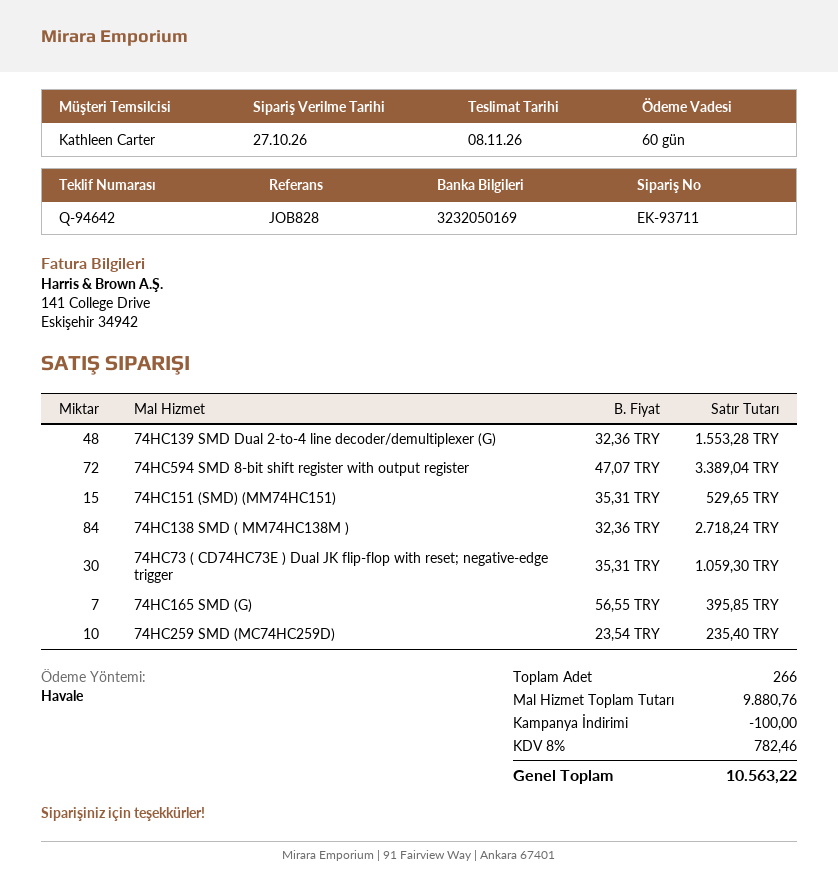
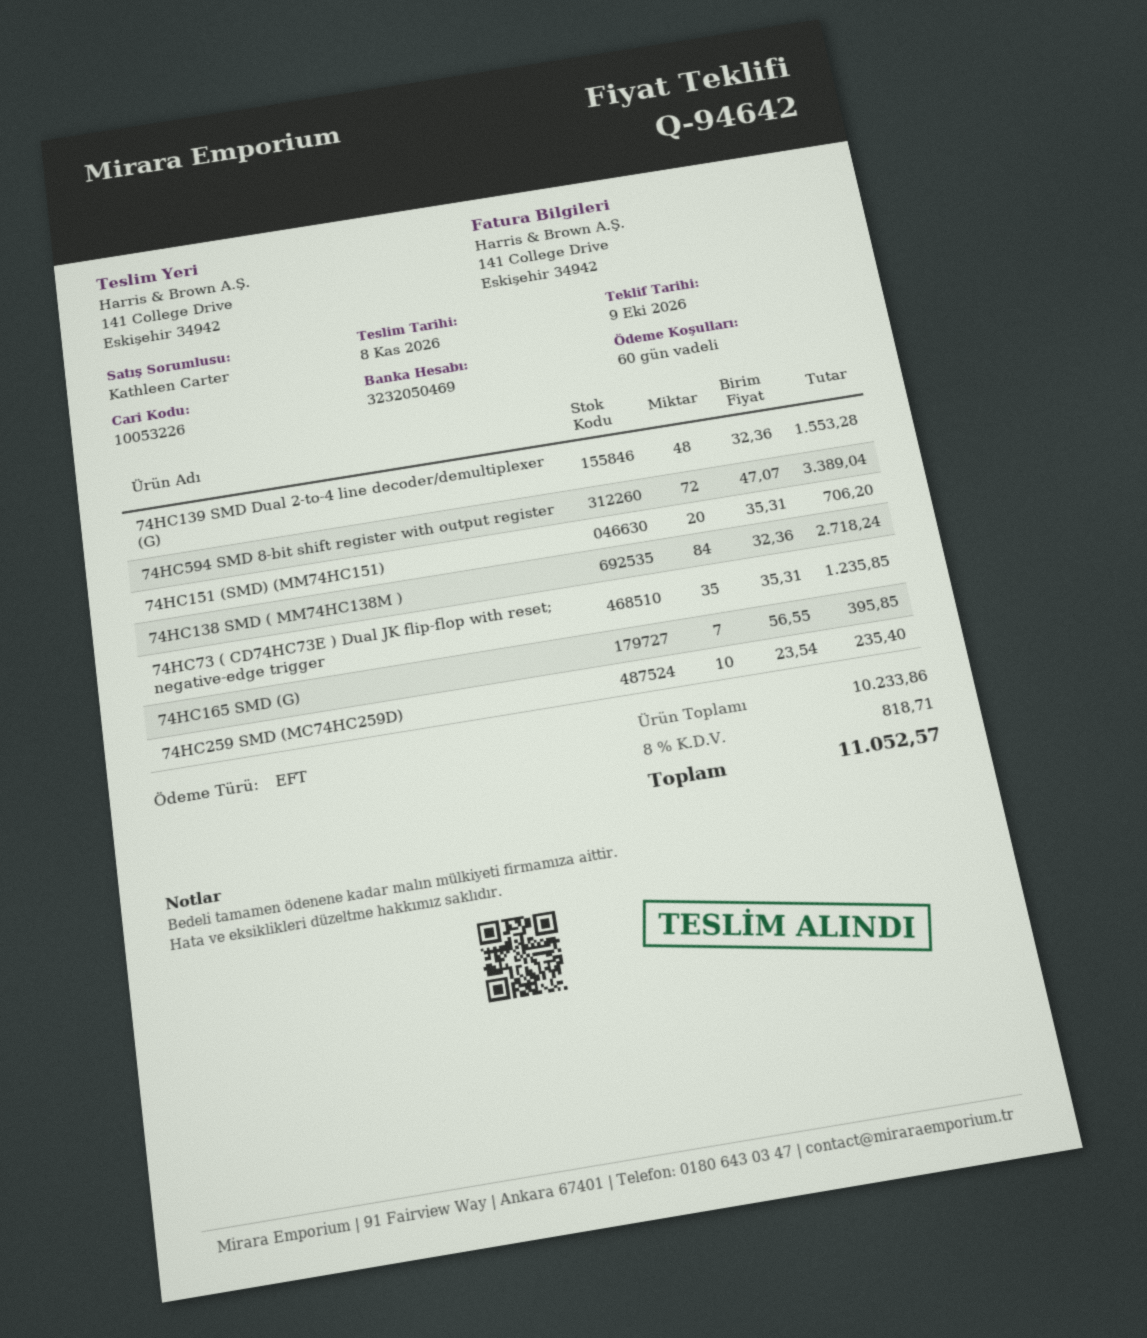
bank account: 3232050169 -> 3232050469
74HC151 (SMD) (MM74HC151): 15 x 35.31 = 529.65 -> 20 x 35.31 = 706.20
74HC73 ( CD74HC73E ) Dual JK flip-flop with reset; negative-edge trigger: 30 x 35.31 = 1059.30 -> 35 x 35.31 = 1235.85
subtotal: 9880.76 -> 10233.86
discount: 100.00 -> none
tax: 8% = 782.46 -> 8% = 818.71
total: 10563.22 -> 11052.57

